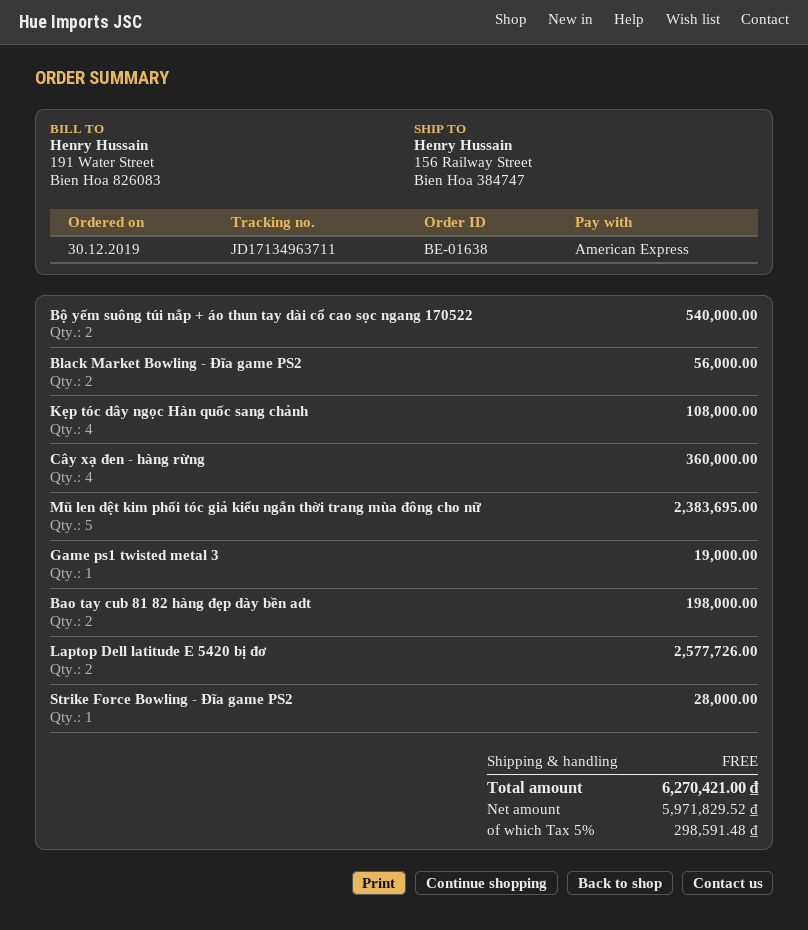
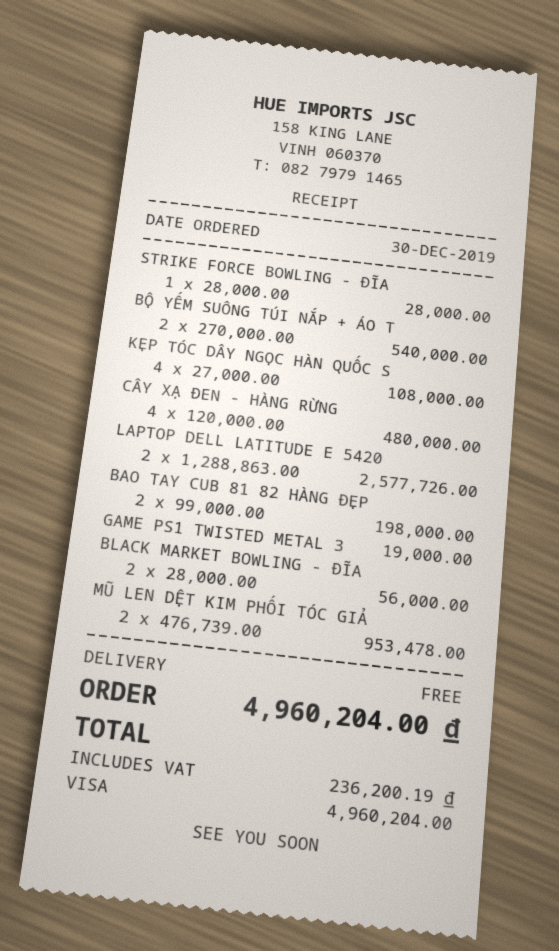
payment method: American Express -> Visa
Cây xạ đen - hàng rừng: 4 for 360000.00 -> 4 for 480000.00
Mũ len dệt kim phối tóc giả kiểu ngắn thời trang mùa đông cho nữ: 5 for 2383695.00 -> 2 for 953478.00
tax: 298591.48 -> 236200.19
total: 6270421.00 -> 4960204.00

